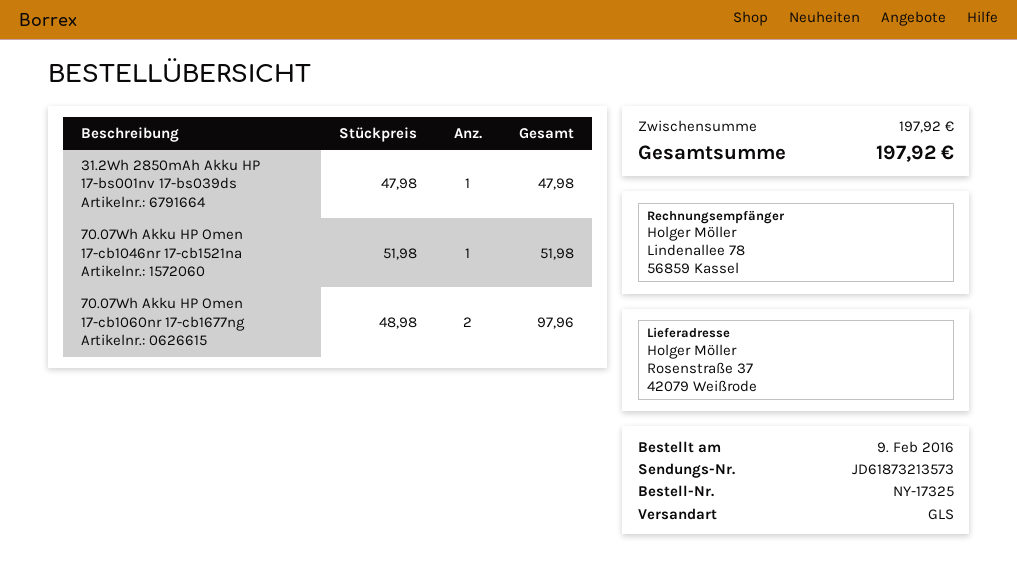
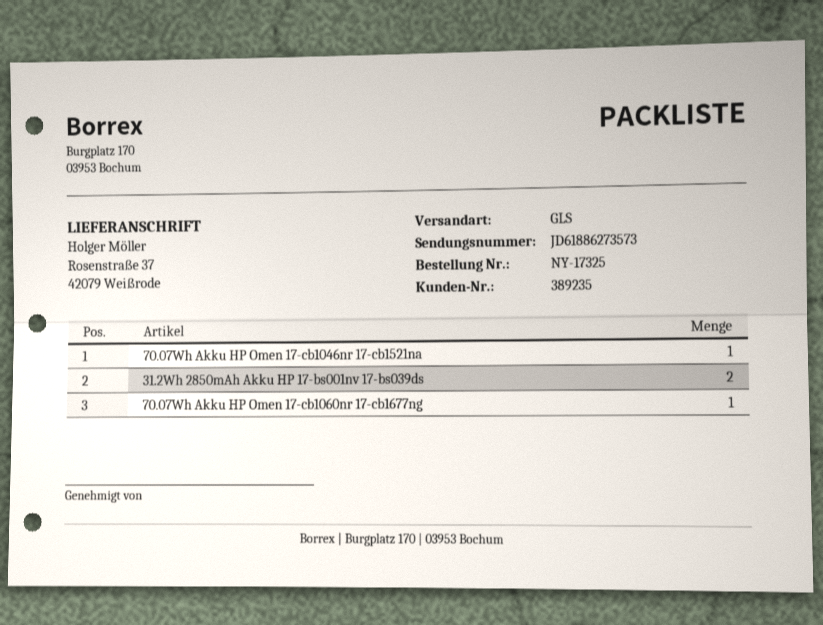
tracking number: JD61873213573 -> JD61886273573
31.2Wh 2850mAh Akku HP 17-bs001nv 17-bs039ds: 1 -> 2
70.07Wh Akku HP Omen 17-cb1060nr 17-cb1677ng: 2 -> 1

